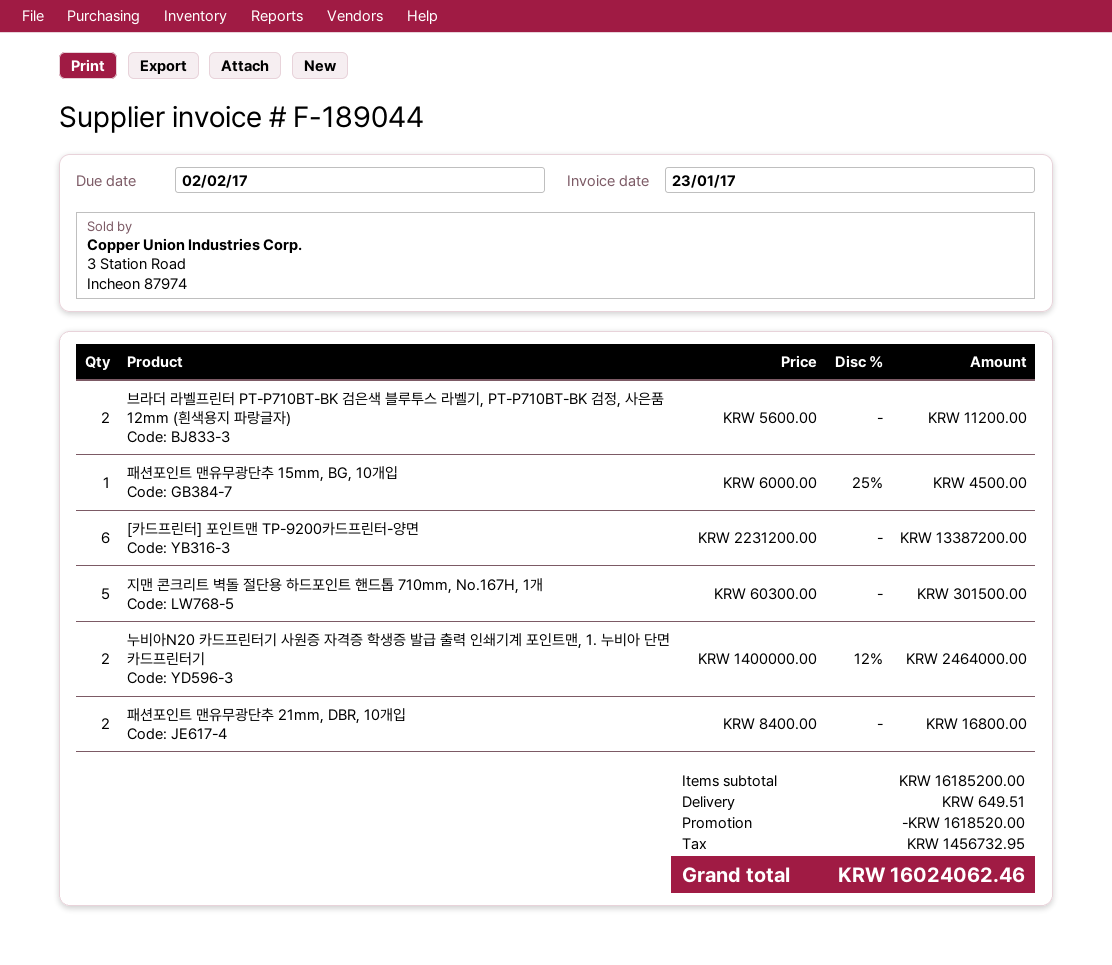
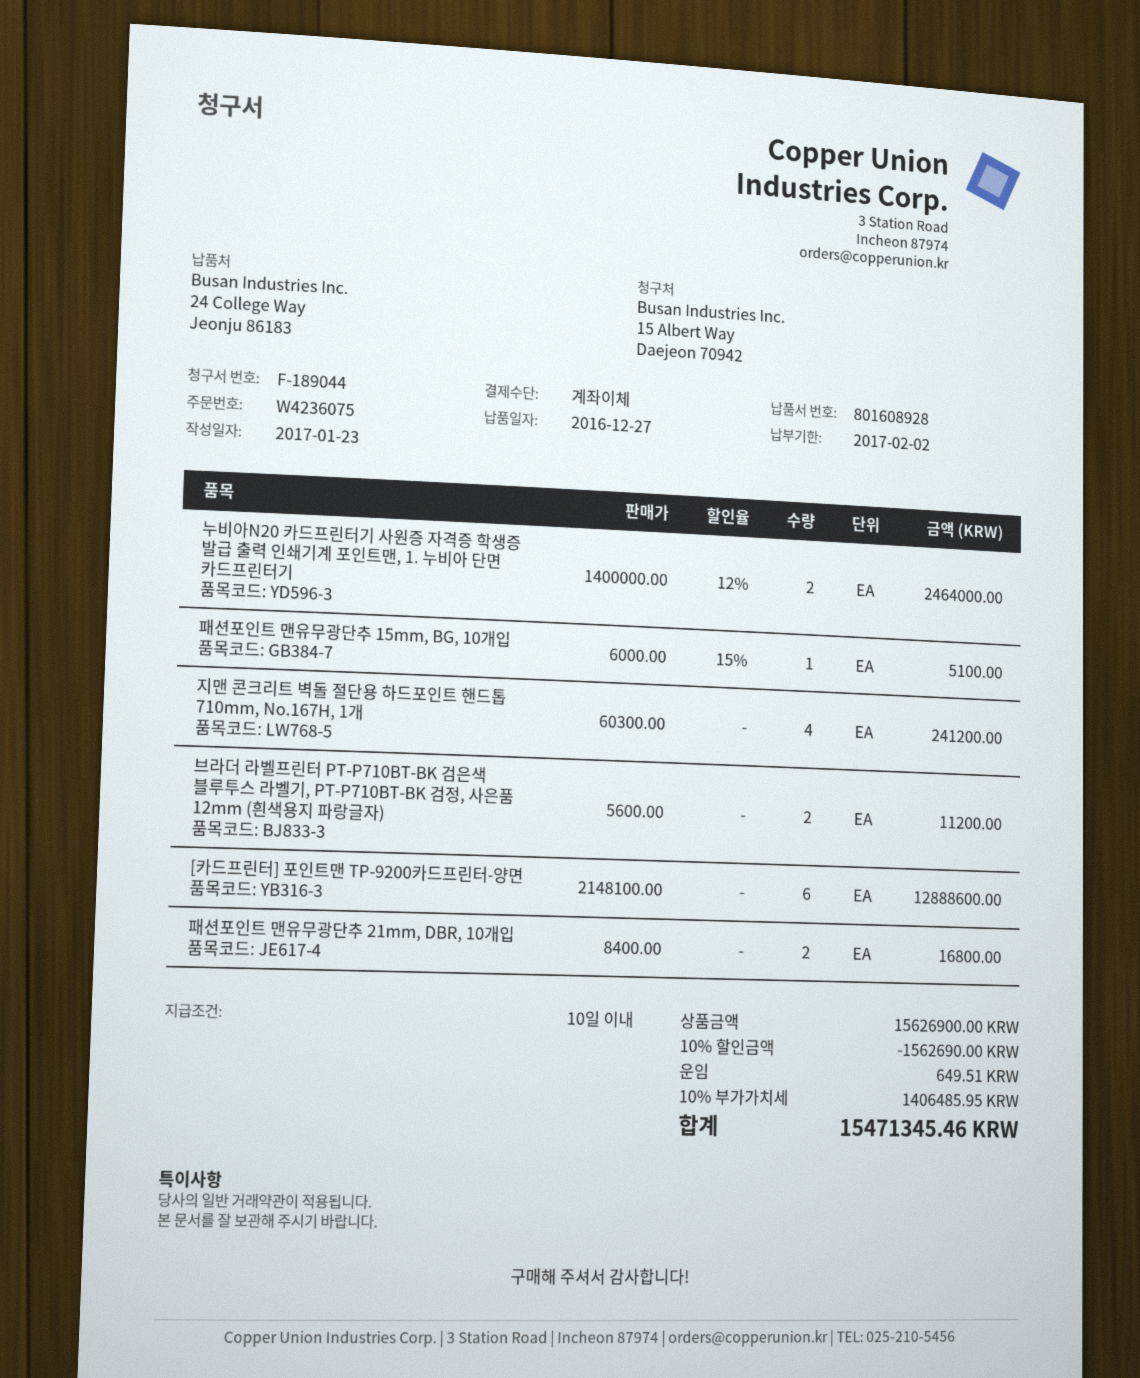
패션포인트 맨유무광단추 15mm, BG, 10개입: 1 x 6000.00 - 25% = 4500.00 -> 1 x 6000.00 - 15% = 5100.00
[카드프린터] 포인트맨 TP-9200카드프린터-양면: 6 x 2231200.00 = 13387200.00 -> 6 x 2148100.00 = 12888600.00
지맨 콘크리트 벽돌 절단용 하드포인트 핸드톱 710mm, No.167H, 1개: 5 x 60300.00 = 301500.00 -> 4 x 60300.00 = 241200.00
subtotal: 16185200.00 -> 15626900.00
discount: 1618520.00 -> 1562690.00
tax: 1456732.95 -> 1406485.95
total: 16024062.46 -> 15471345.46

